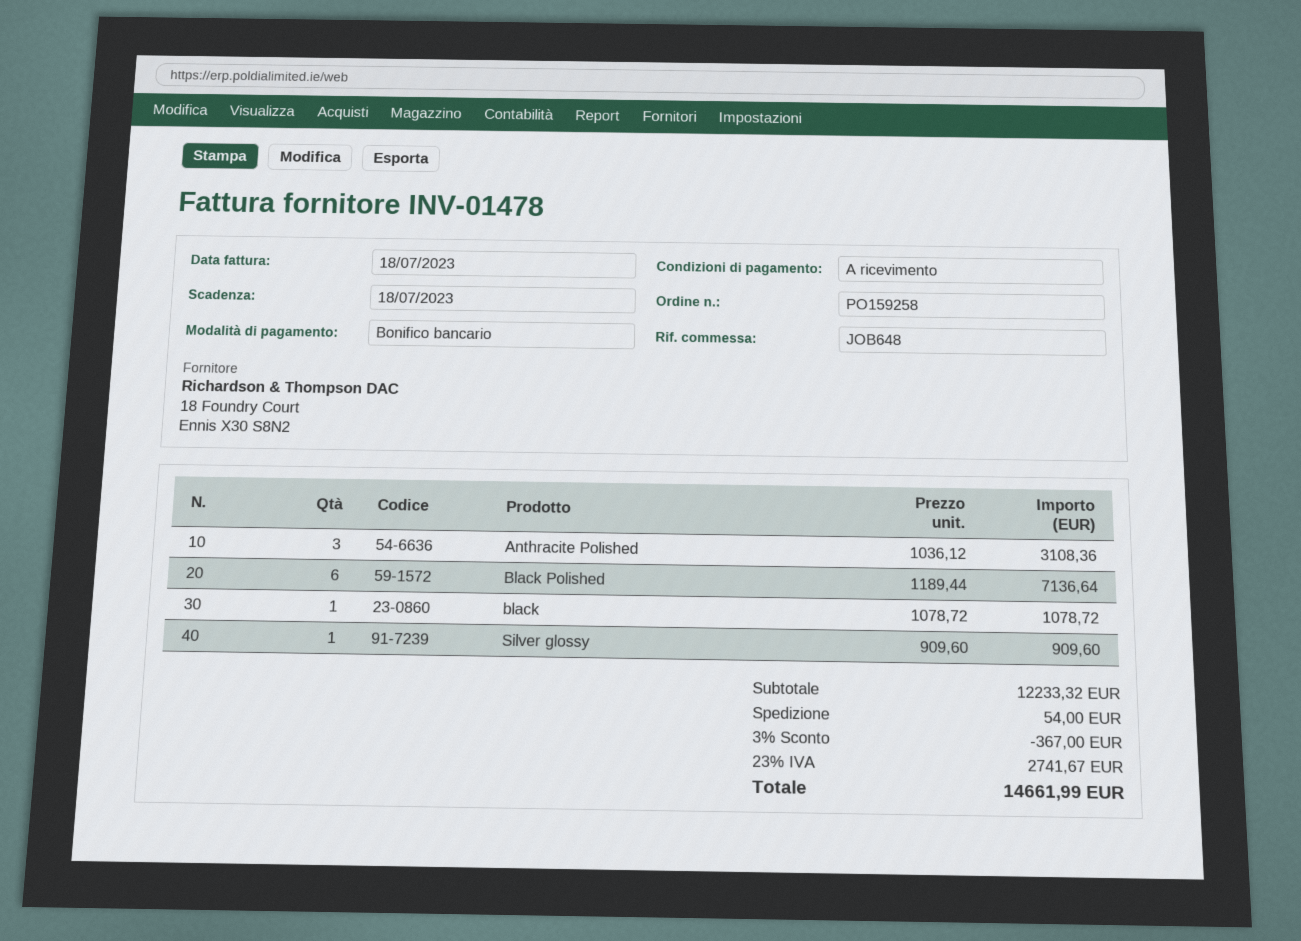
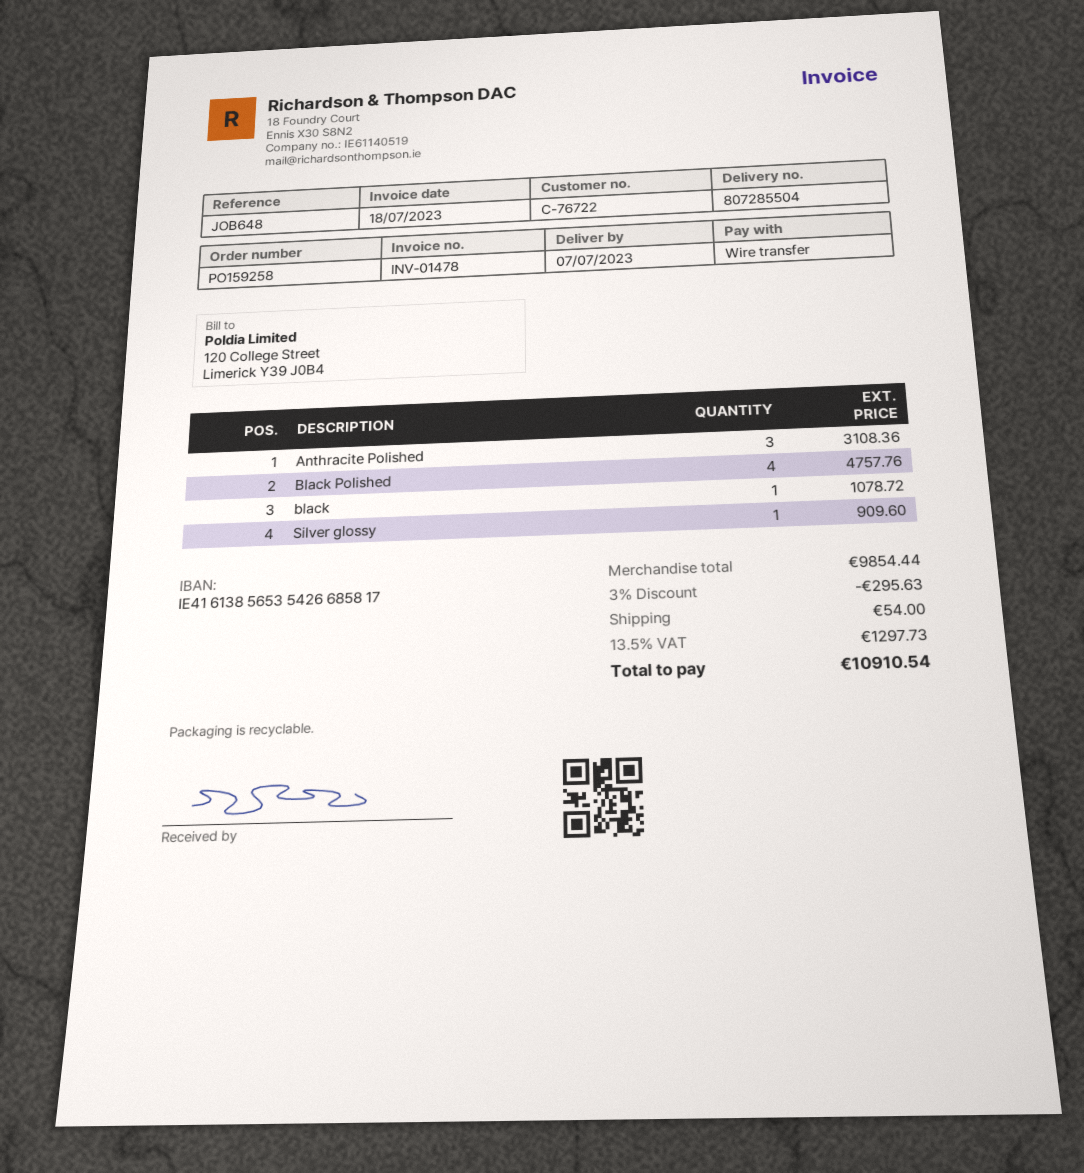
Black Polished: 6 for 7136.64 -> 4 for 4757.76
subtotal: 12233.32 -> 9854.44
discount: 3% = 367.00 -> 3% = 295.63
tax: 23% = 2741.67 -> 13.5% = 1297.73
total: 14661.99 -> 10910.54

